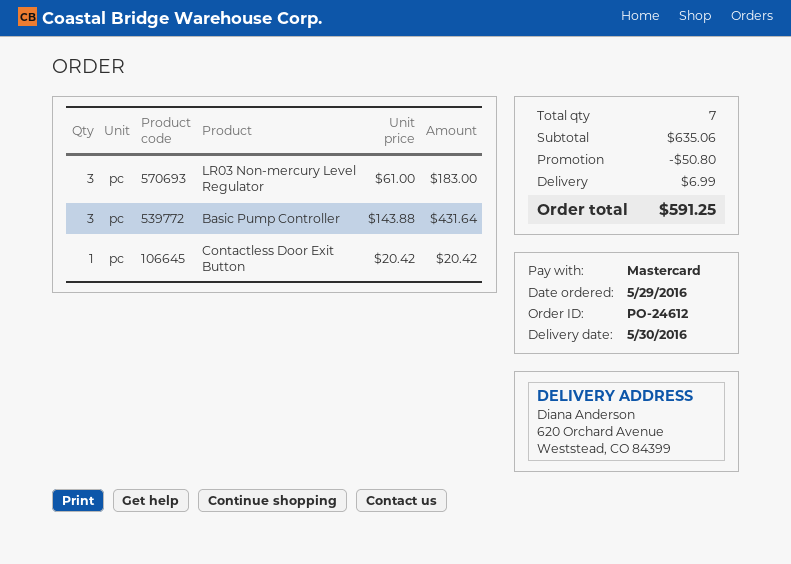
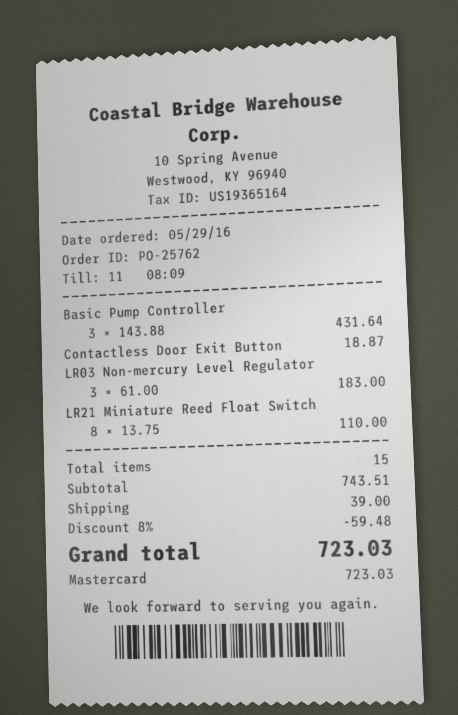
order number: PO-24612 -> PO-25762
Contactless Door Exit Button: 1 x 20.42 = 20.42 -> 1 x 18.87 = 18.87
LR21 Miniature Reed Float Switch: none -> 8 x 13.75 = 110.00
total quantity: 7 -> 15
subtotal: 635.06 -> 743.51
discount: 50.80 -> 59.48
shipping: 6.99 -> 39.00
total: 591.25 -> 723.03

